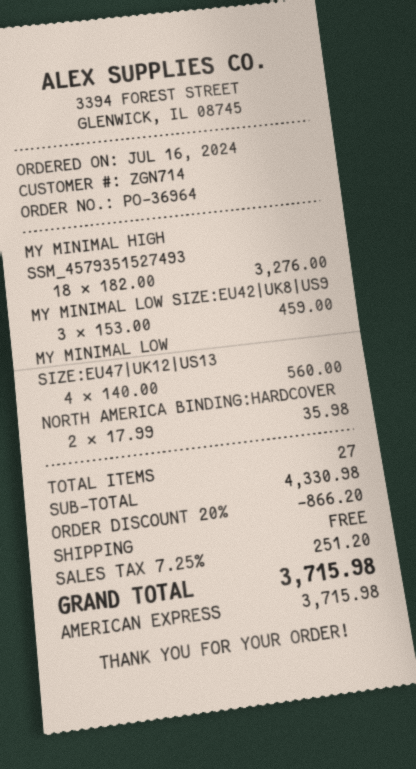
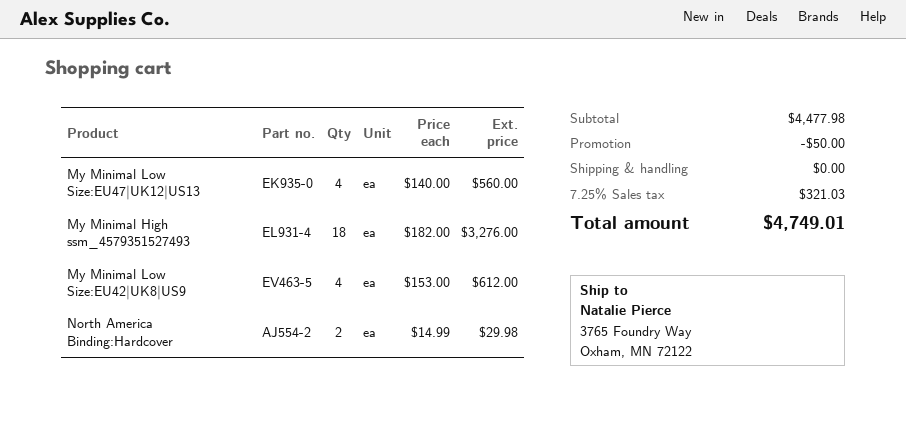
MY MINIMAL LOW SIZE:EU42|UK8|US9: 3 x 153.00 = 459.00 -> 4 x 153.00 = 612.00
NORTH AMERICA BINDING:HARDCOVER: 2 x 17.99 = 35.98 -> 2 x 14.99 = 29.98
subtotal: 4330.98 -> 4477.98
discount: 866.20 -> 50.00
tax: 7.25% = 251.20 -> 7.25% = 321.03
total: 3715.98 -> 4749.01

